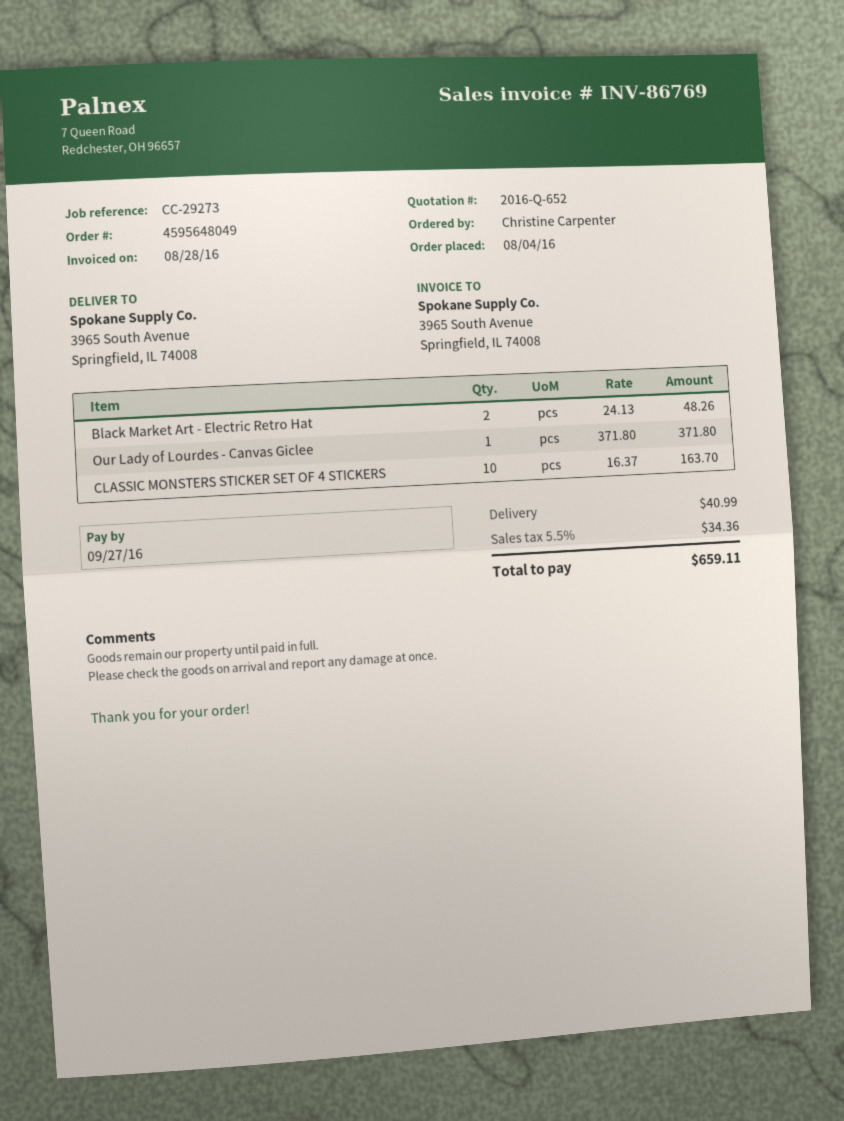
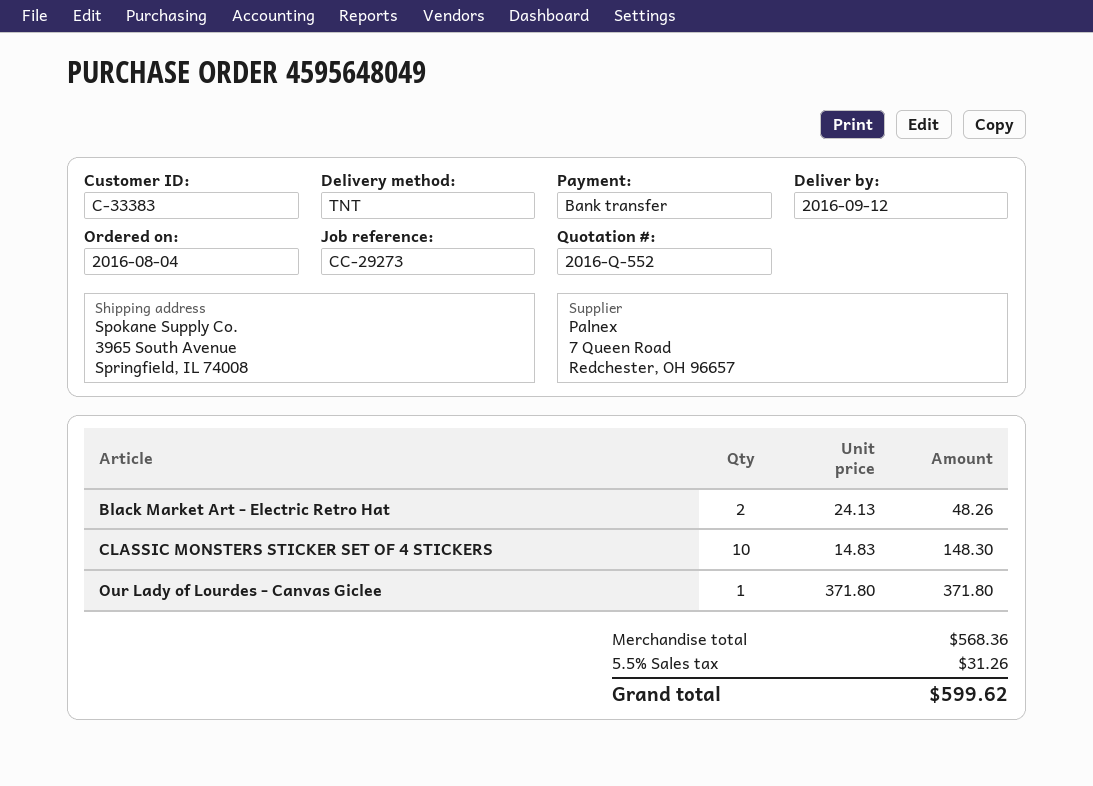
quote number: 2016-Q-652 -> 2016-Q-552
CLASSIC MONSTERS STICKER SET OF 4 STICKERS: 10 x 16.37 = 163.70 -> 10 x 14.83 = 148.30
shipping: 40.99 -> none
tax: 5.5% = 34.36 -> 5.5% = 31.26
total: 659.11 -> 599.62

